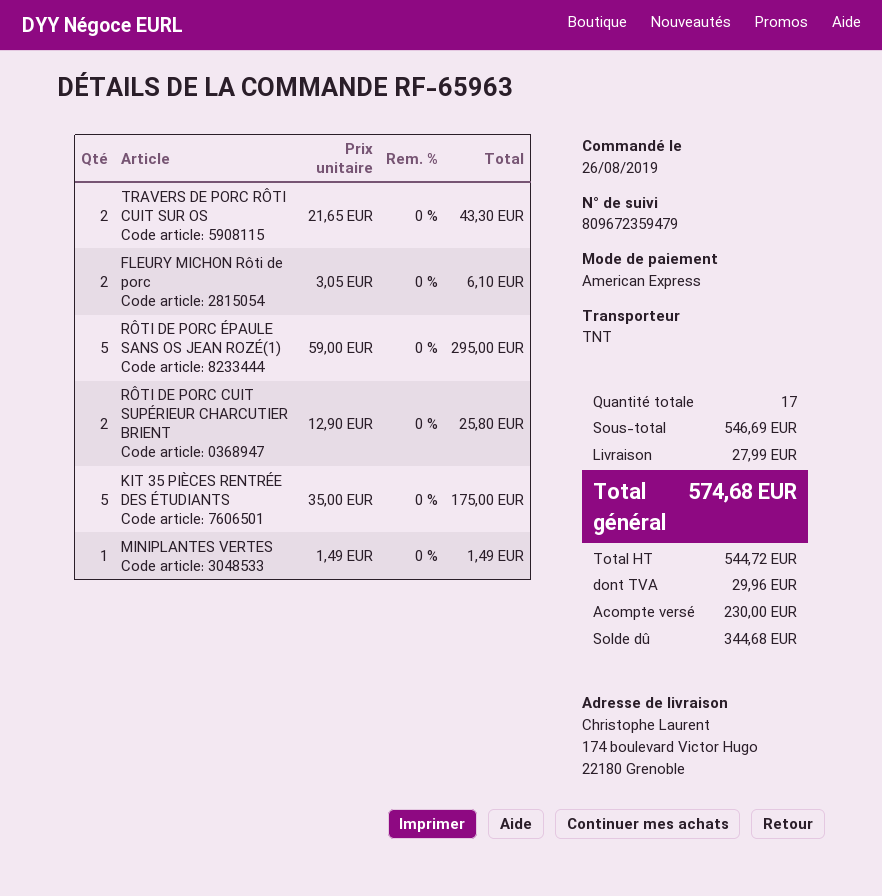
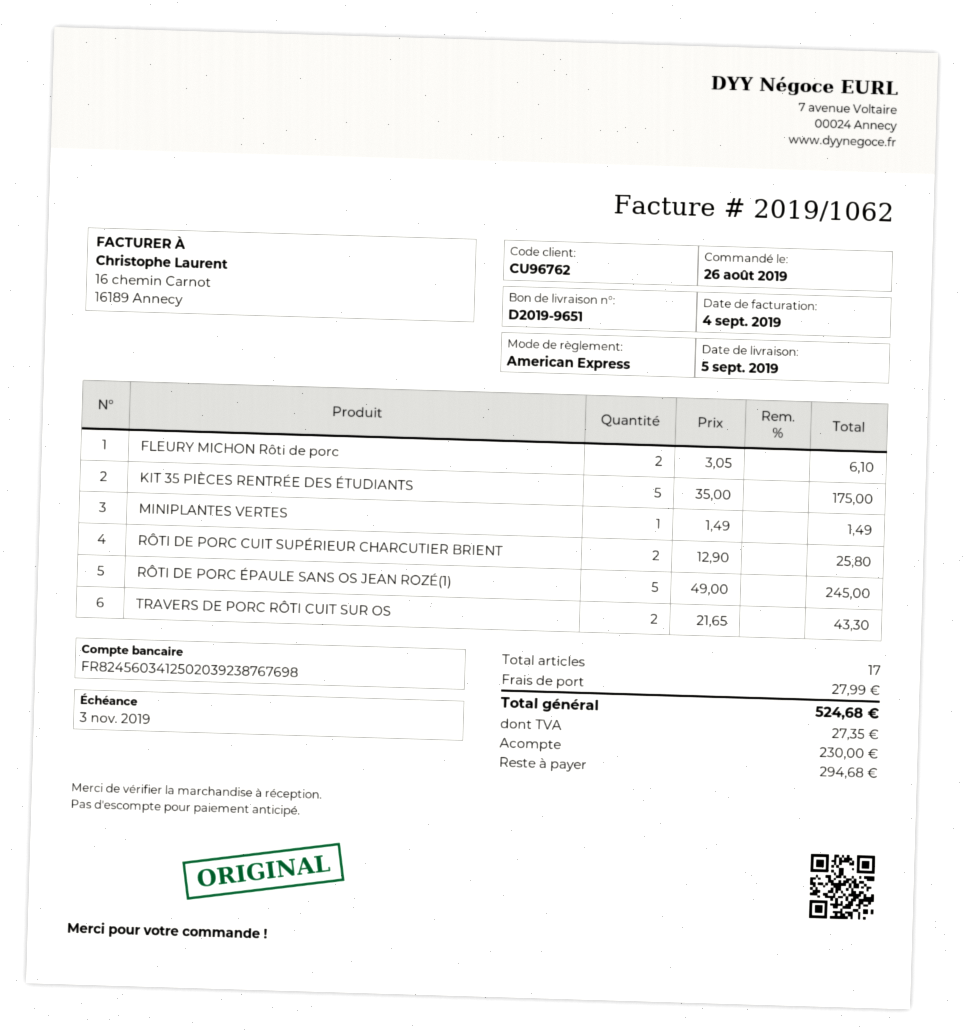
RÔTI DE PORC ÉPAULE SANS OS JEAN ROZÉ(1): 5 x 59.00 = 295.00 -> 5 x 49.00 = 245.00
tax: 29.96 -> 27.35
total: 574.68 -> 524.68
balance: 344.68 -> 294.68

